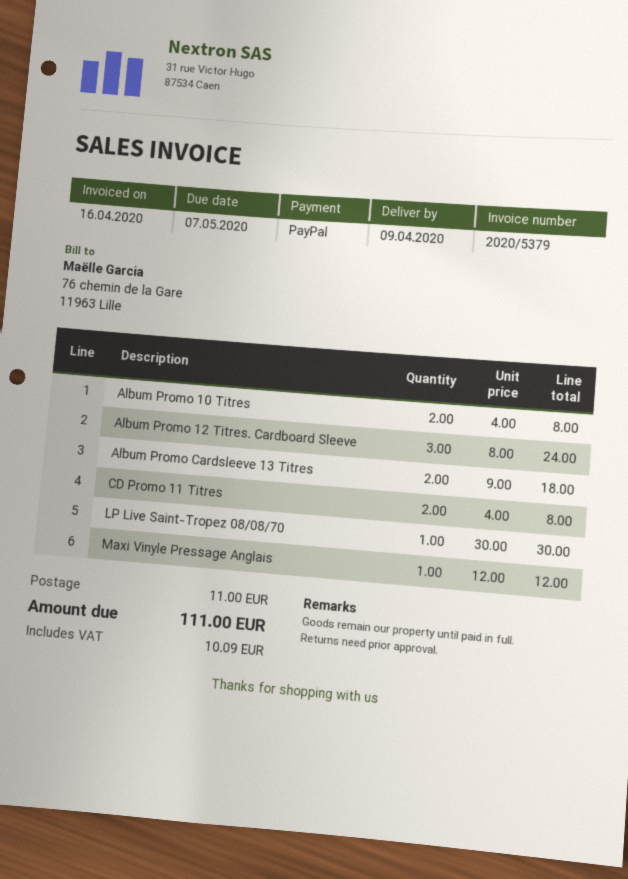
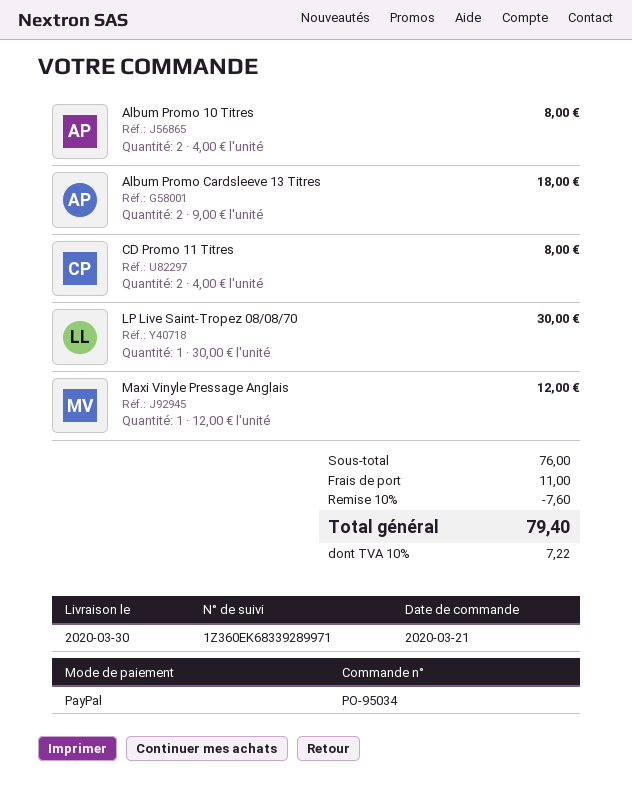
delivery date: 2020-04-09 -> 2020-03-30
Album Promo 12 Titres. Cardboard Sleeve: 3 x 8.00 = 24.00 -> none
discount: none -> 10% = 7.60
tax: 10.09 -> 7.22
total: 111.00 -> 79.40

